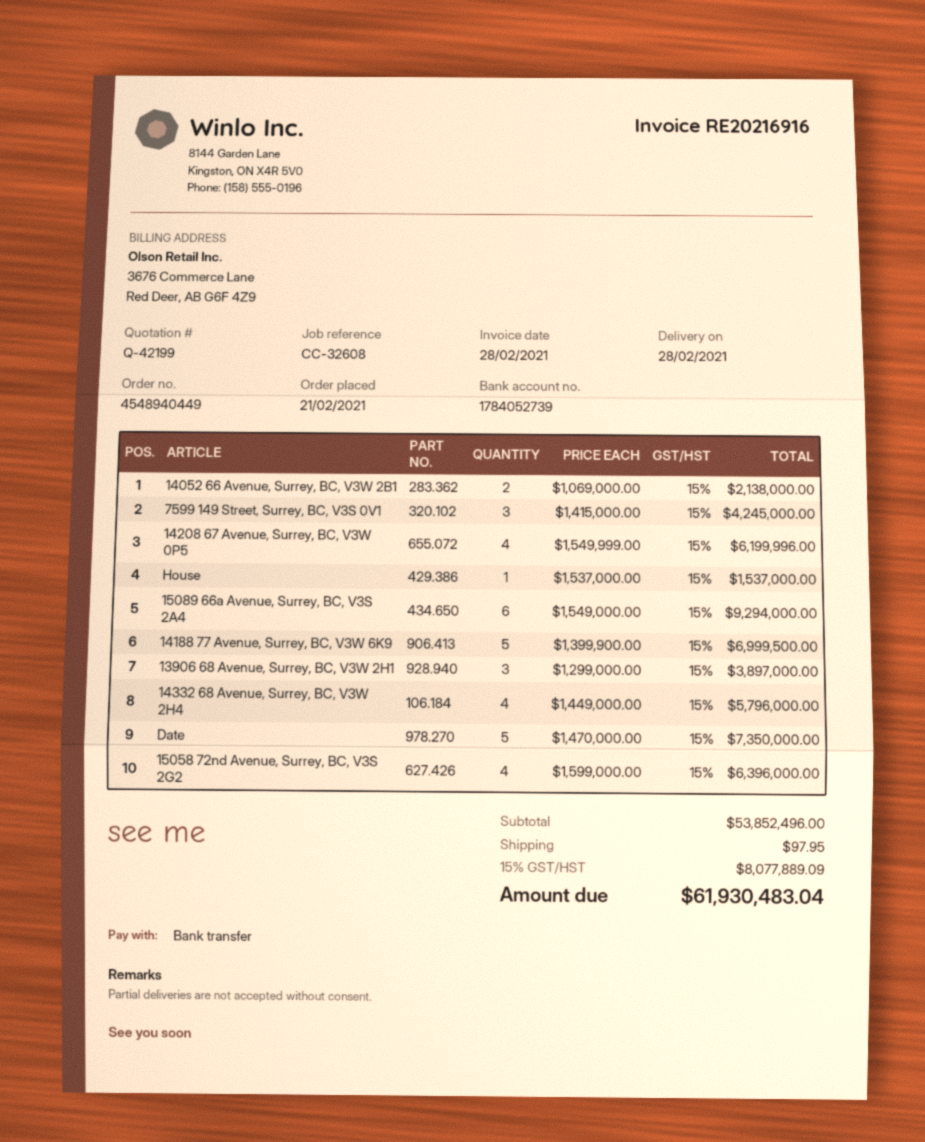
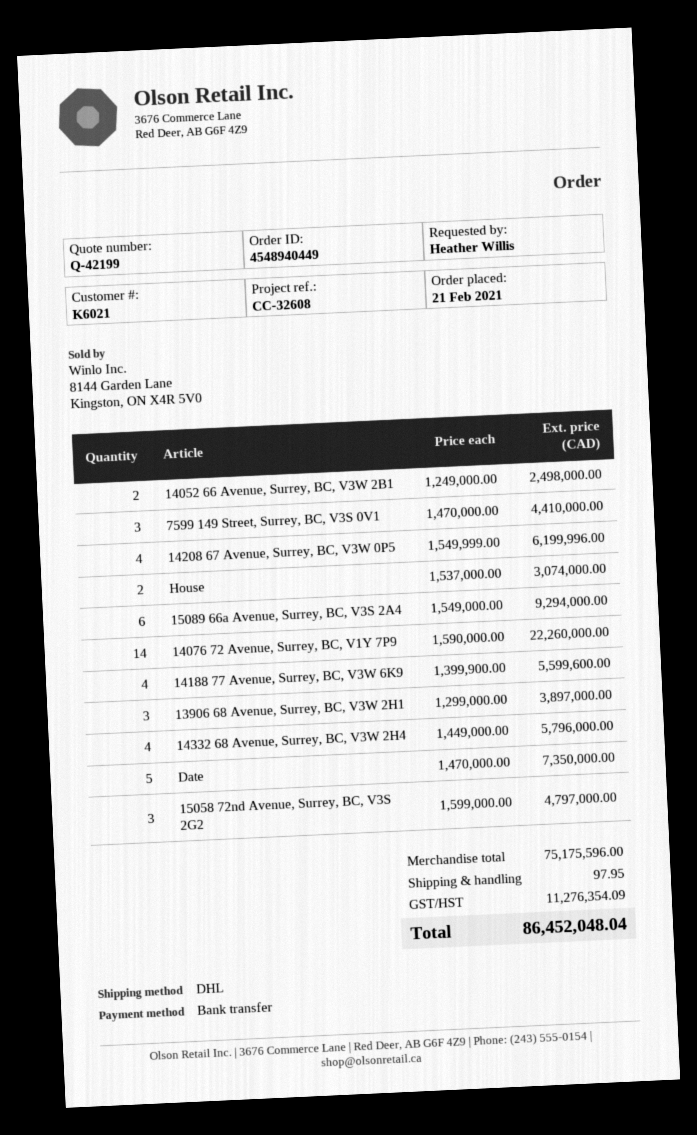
14052 66 Avenue, Surrey, BC, V3W 2B1: 2 x 1069000.00 = 2138000.00 -> 2 x 1249000.00 = 2498000.00
7599 149 Street, Surrey, BC, V3S 0V1: 3 x 1415000.00 = 4245000.00 -> 3 x 1470000.00 = 4410000.00
House: 1 x 1537000.00 = 1537000.00 -> 2 x 1537000.00 = 3074000.00
14188 77 Avenue, Surrey, BC, V3W 6K9: 5 x 1399900.00 = 6999500.00 -> 4 x 1399900.00 = 5599600.00
15058 72nd Avenue, Surrey, BC, V3S 2G2: 4 x 1599000.00 = 6396000.00 -> 3 x 1599000.00 = 4797000.00
14076 72 Avenue, Surrey, BC, V1Y 7P9: none -> 14 x 1590000.00 = 22260000.00
subtotal: 53852496.00 -> 75175596.00
tax: 8077889.09 -> 11276354.09
total: 61930483.04 -> 86452048.04

